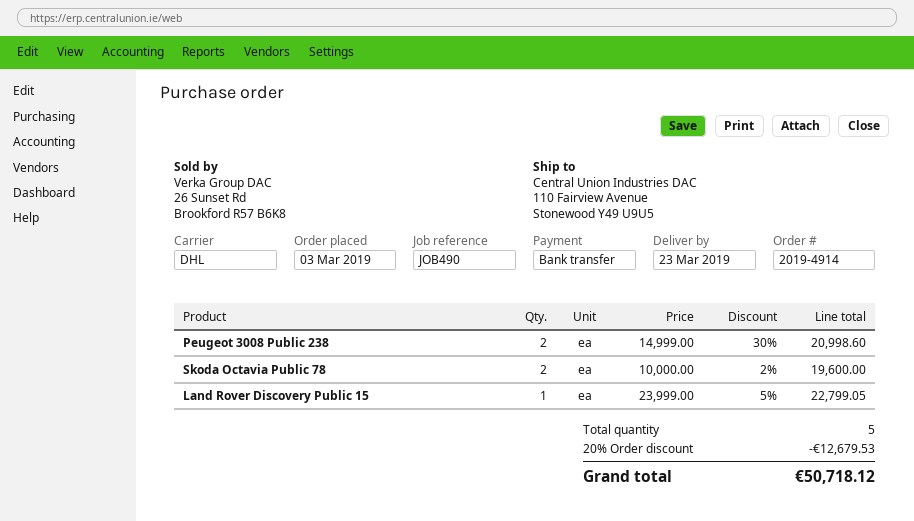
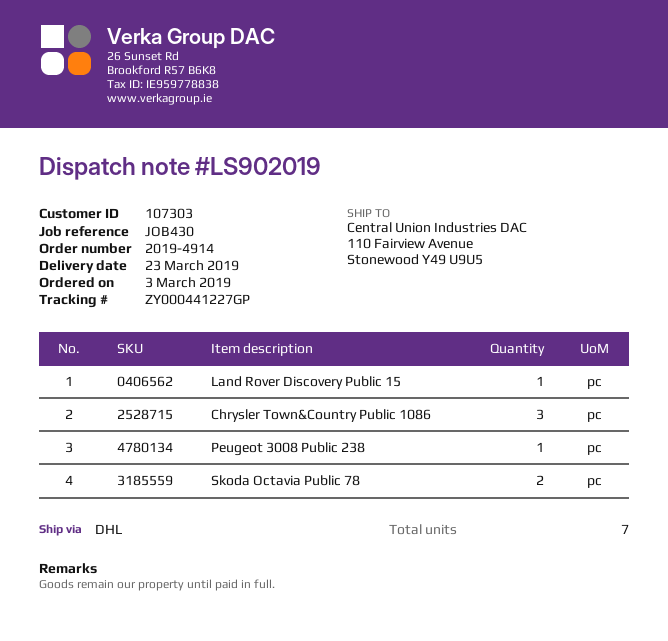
reference: JOB490 -> JOB430
Peugeot 3008 Public 238: 2 -> 1
Chrysler Town&Country Public 1086: none -> 3
total quantity: 5 -> 7

